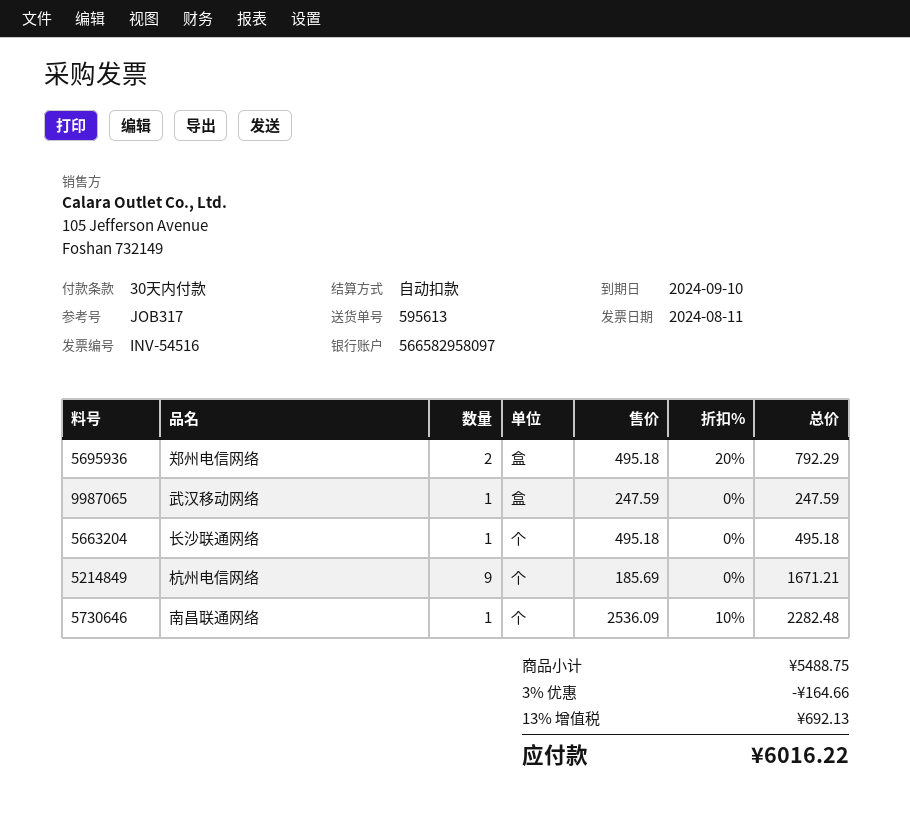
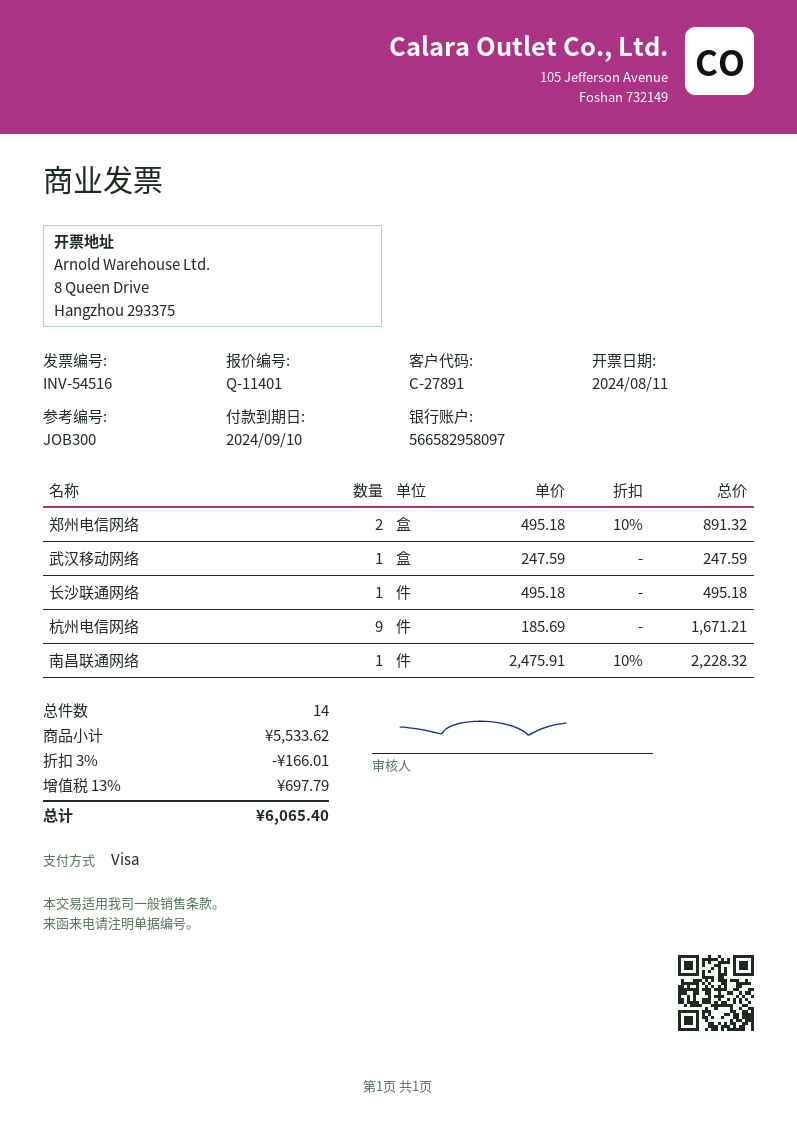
reference: JOB317 -> JOB300
payment method: direct debit -> Visa
郑州电信网络: 2 x 495.18 - 20% = 792.29 -> 2 x 495.18 - 10% = 891.32
南昌联通网络: 1 x 2536.09 - 10% = 2282.48 -> 1 x 2475.91 - 10% = 2228.32
subtotal: 5488.75 -> 5533.62
discount: 3% = 164.66 -> 3% = 166.01
tax: 13% = 692.13 -> 13% = 697.79
total: 6016.22 -> 6065.40

